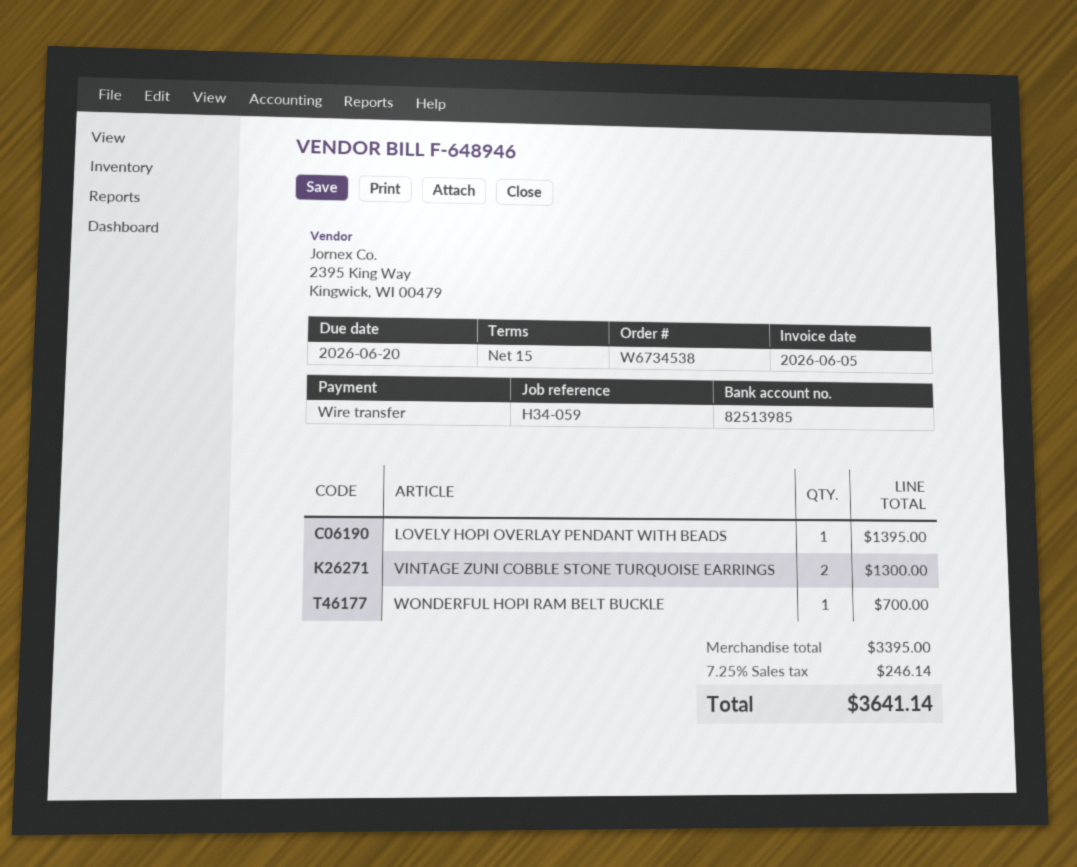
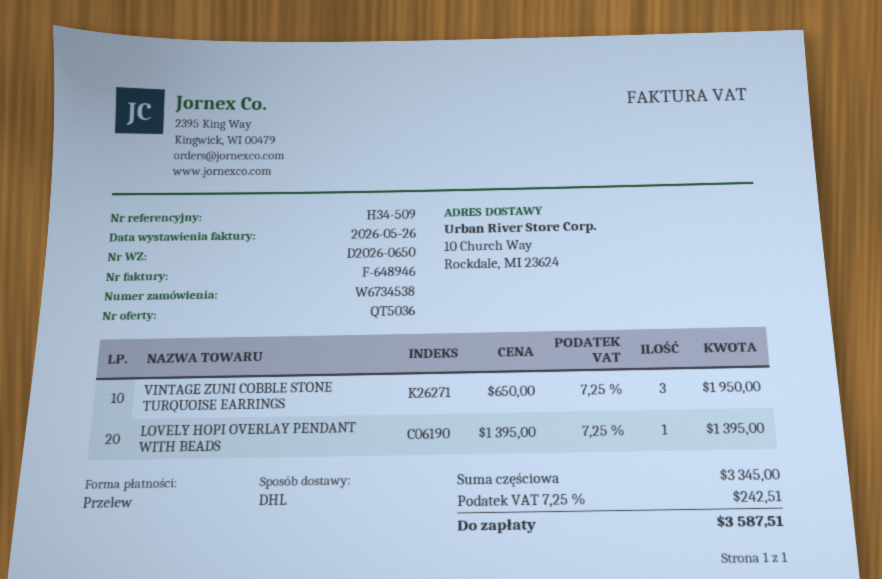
invoice date: 2026-06-05 -> 2026-05-26
reference: H34-059 -> H34-509
VINTAGE ZUNI COBBLE STONE TURQUOISE EARRINGS: 2 for 1300.00 -> 3 for 1950.00
WONDERFUL HOPI RAM BELT BUCKLE: 1 for 700.00 -> none
subtotal: 3395.00 -> 3345.00
tax: 7.25% = 246.14 -> 7.25% = 242.51
total: 3641.14 -> 3587.51

